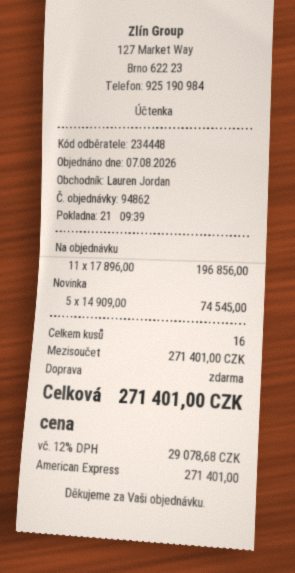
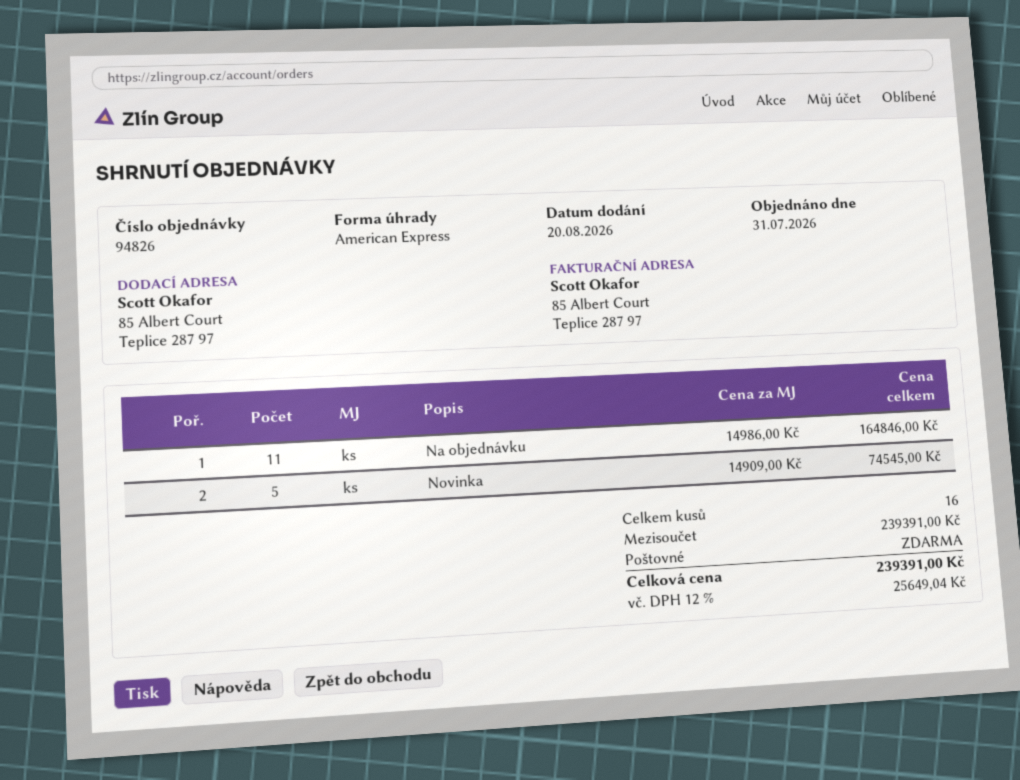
order number: 94862 -> 94826
order date: 2026-08-07 -> 2026-07-31
Na objednávku: 11 x 17896.00 = 196856.00 -> 11 x 14986.00 = 164846.00
subtotal: 271401.00 -> 239391.00
tax: 12% = 29078.68 -> 12% = 25649.04
total: 271401.00 -> 239391.00

